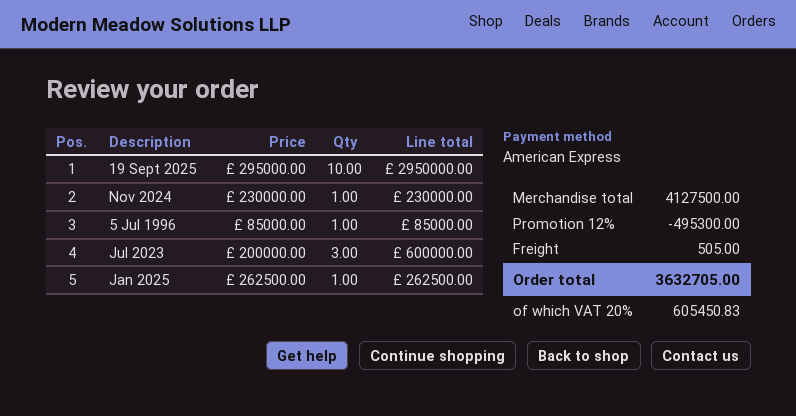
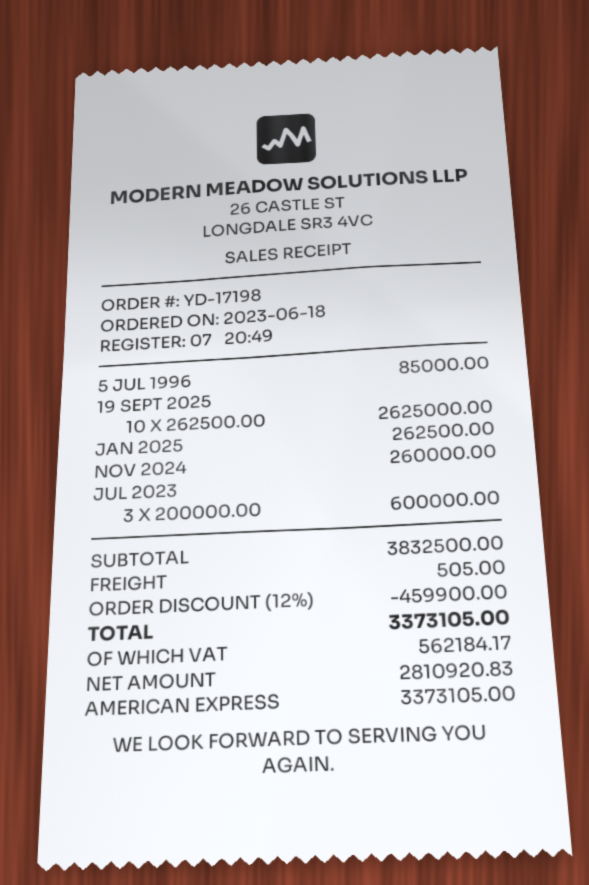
19 Sept 2025: 10 x 295000.00 = 2950000.00 -> 10 x 262500.00 = 2625000.00
Nov 2024: 1 x 230000.00 = 230000.00 -> 1 x 260000.00 = 260000.00
subtotal: 4127500.00 -> 3832500.00
discount: 12% = 495300.00 -> 12% = 459900.00
tax: 605450.83 -> 562184.17
total: 3632705.00 -> 3373105.00

